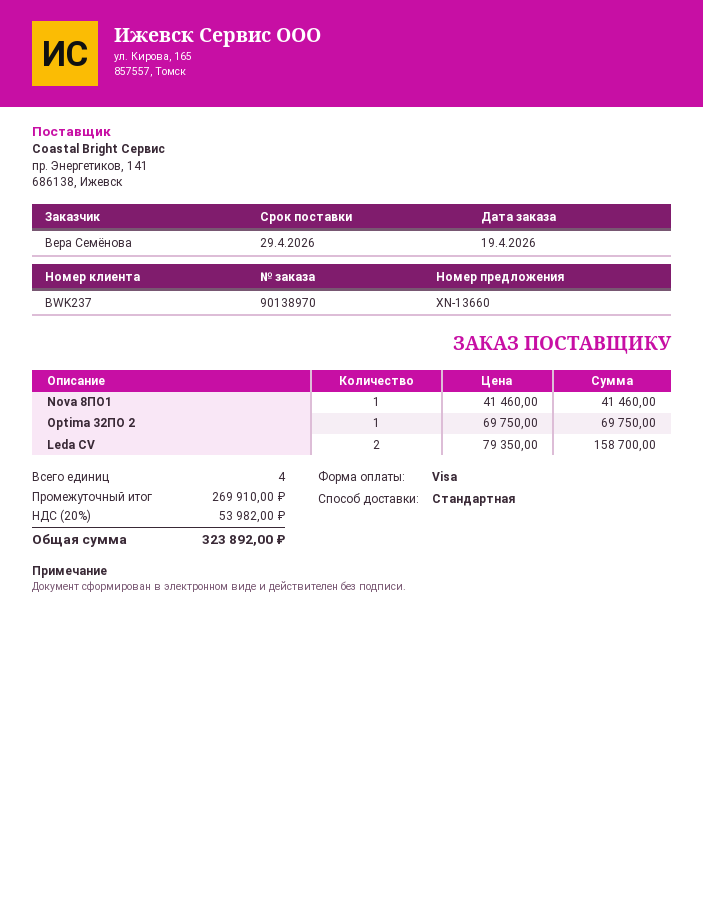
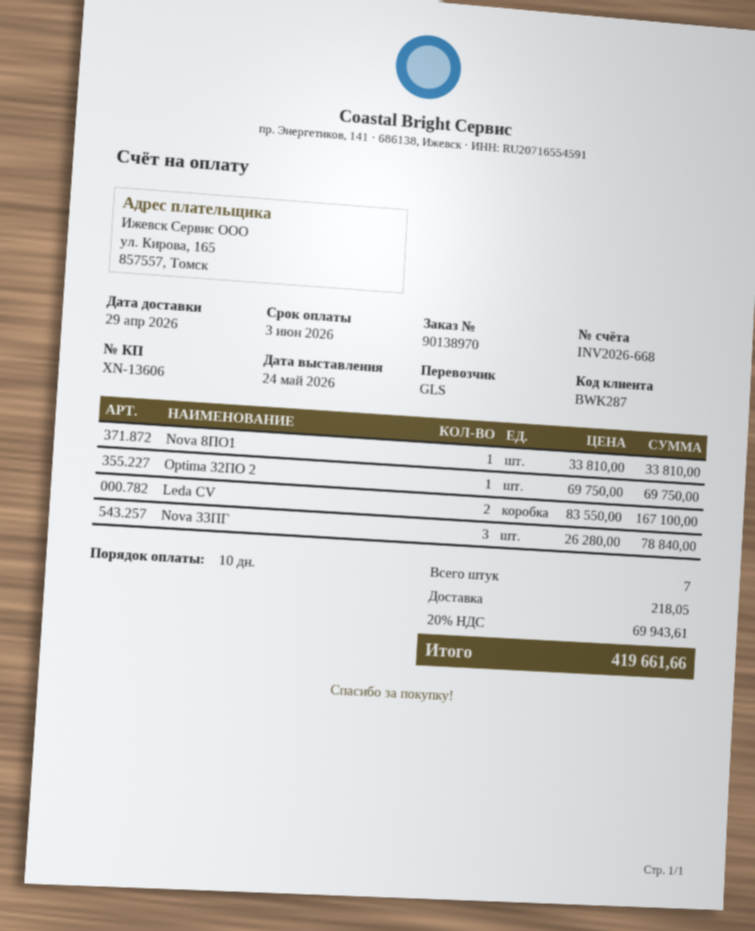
quote number: XN-13660 -> XN-13606
customer number: BWK237 -> BWK287
shipping method: standard -> GLS
Nova 8ПО1: 1 x 41460.00 = 41460.00 -> 1 x 33810.00 = 33810.00
Leda CV: 2 x 79350.00 = 158700.00 -> 2 x 83550.00 = 167100.00
Nova 33ПГ: none -> 3 x 26280.00 = 78840.00
total quantity: 4 -> 7
shipping: none -> 218.05
tax: 20% = 53982.00 -> 20% = 69943.61
total: 323892.00 -> 419661.66

